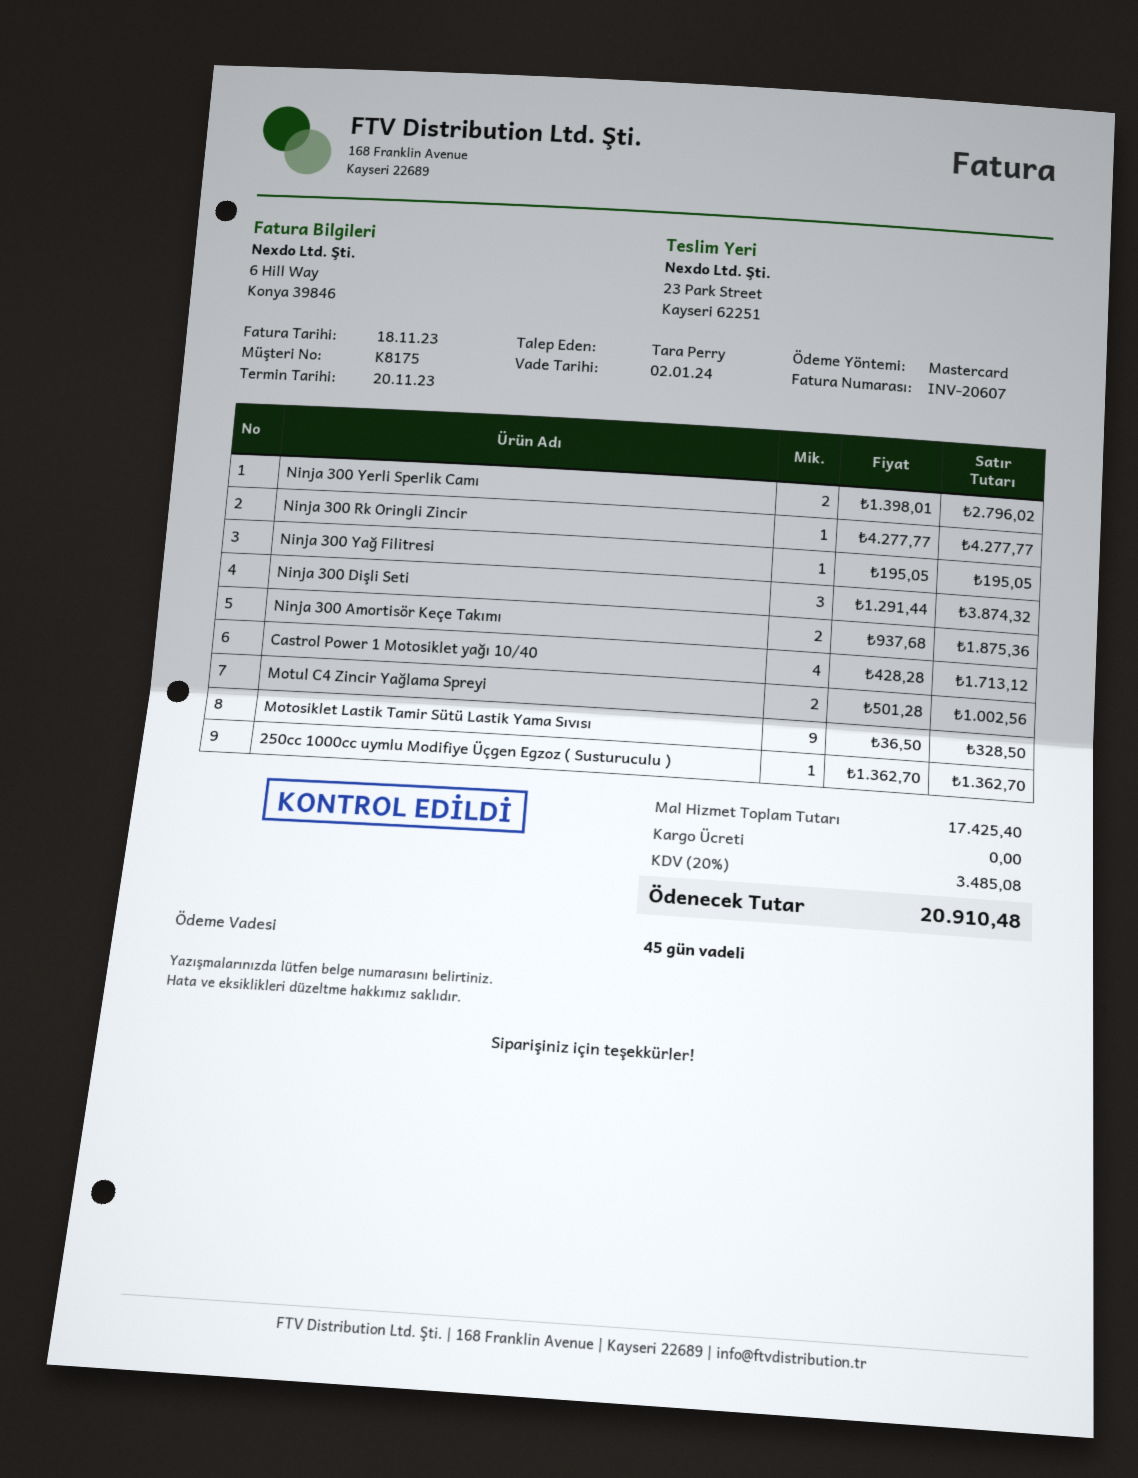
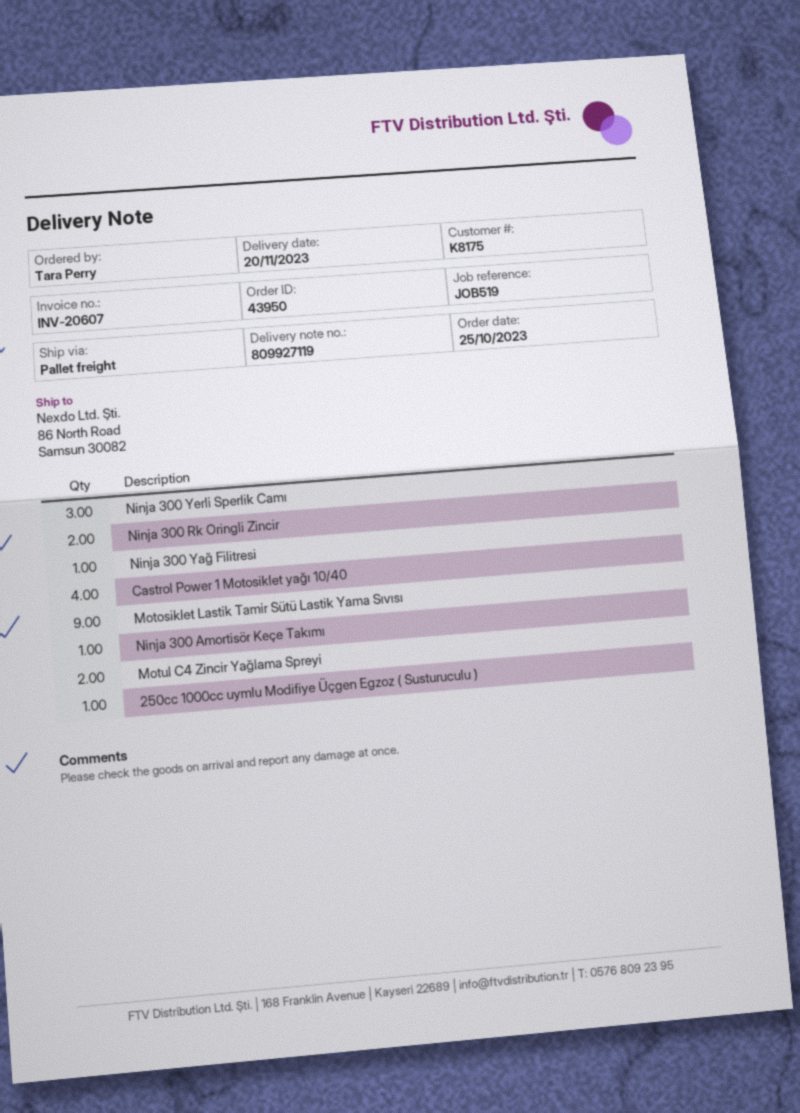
ship to: 23 Park Street, Kayseri 62251 -> 86 North Road, Samsun 30082
Ninja 300 Yerli Sperlik Camı: 2 -> 3
Ninja 300 Rk Oringli Zincir: 1 -> 2
Ninja 300 Dişli Seti: 3 -> none
Ninja 300 Amortisör Keçe Takımı: 2 -> 1

